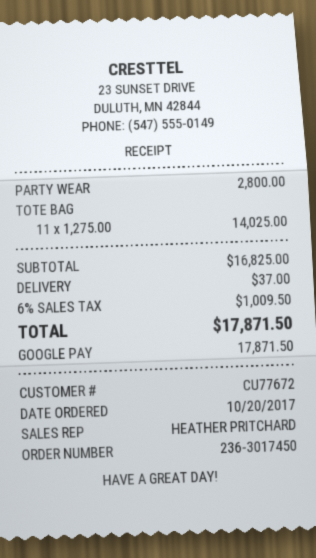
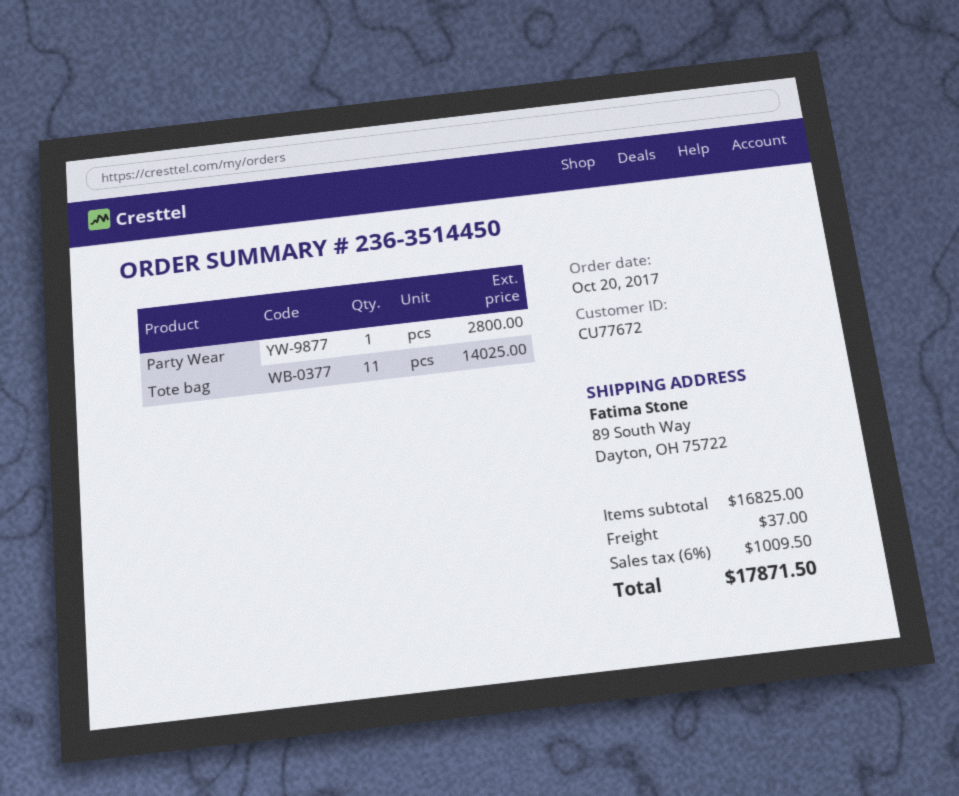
order number: 236-3017450 -> 236-3514450

